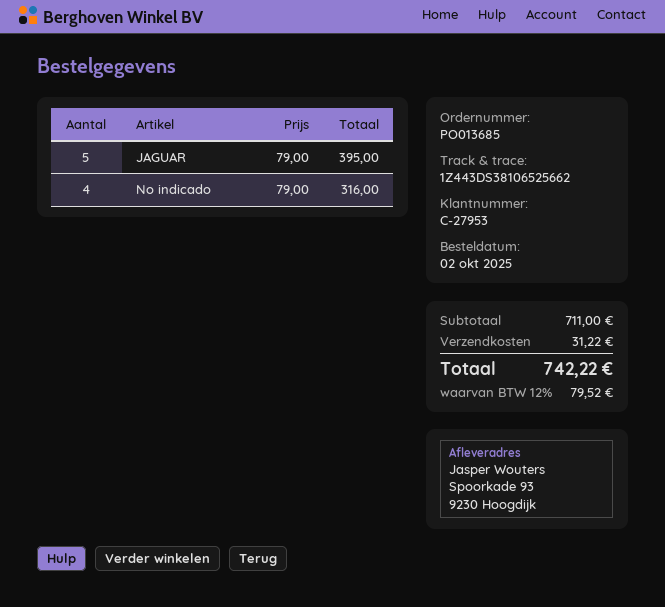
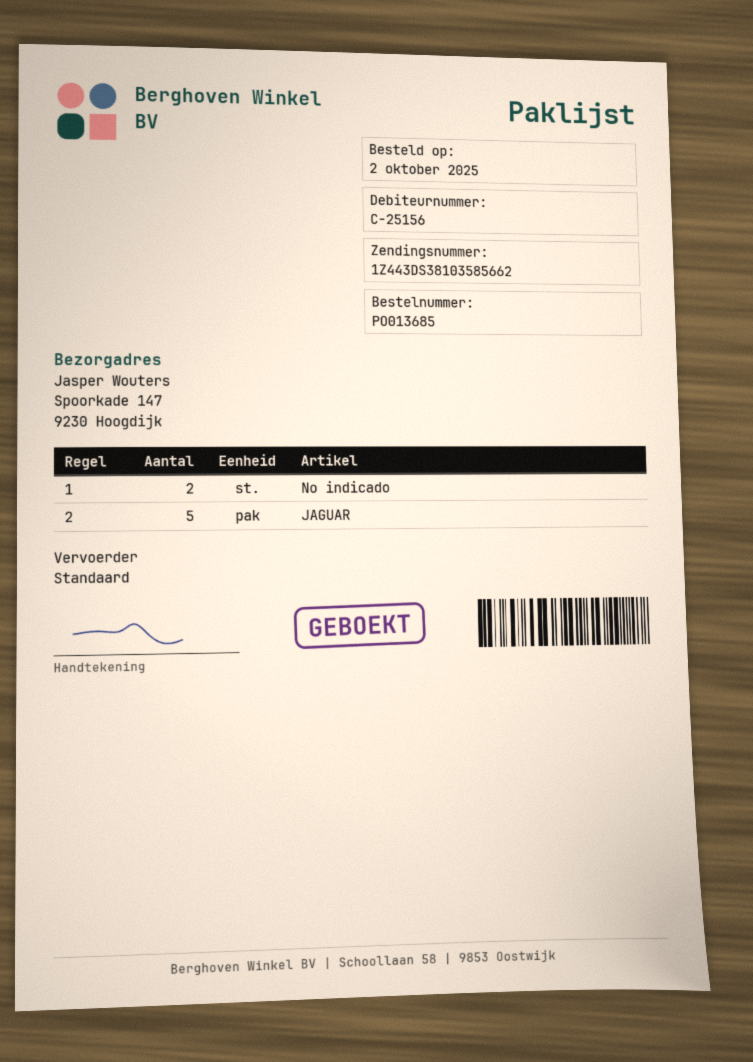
customer number: C-27953 -> C-25156
tracking number: 1Z443DS38106525662 -> 1Z443DS38103585662
ship to: Spoorkade 93, 9230 Hoogdijk -> Spoorkade 147, 9230 Hoogdijk
No indicado: 4 -> 2

